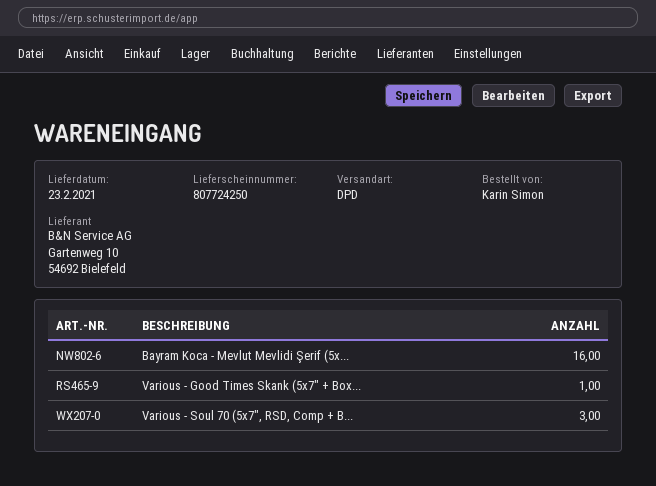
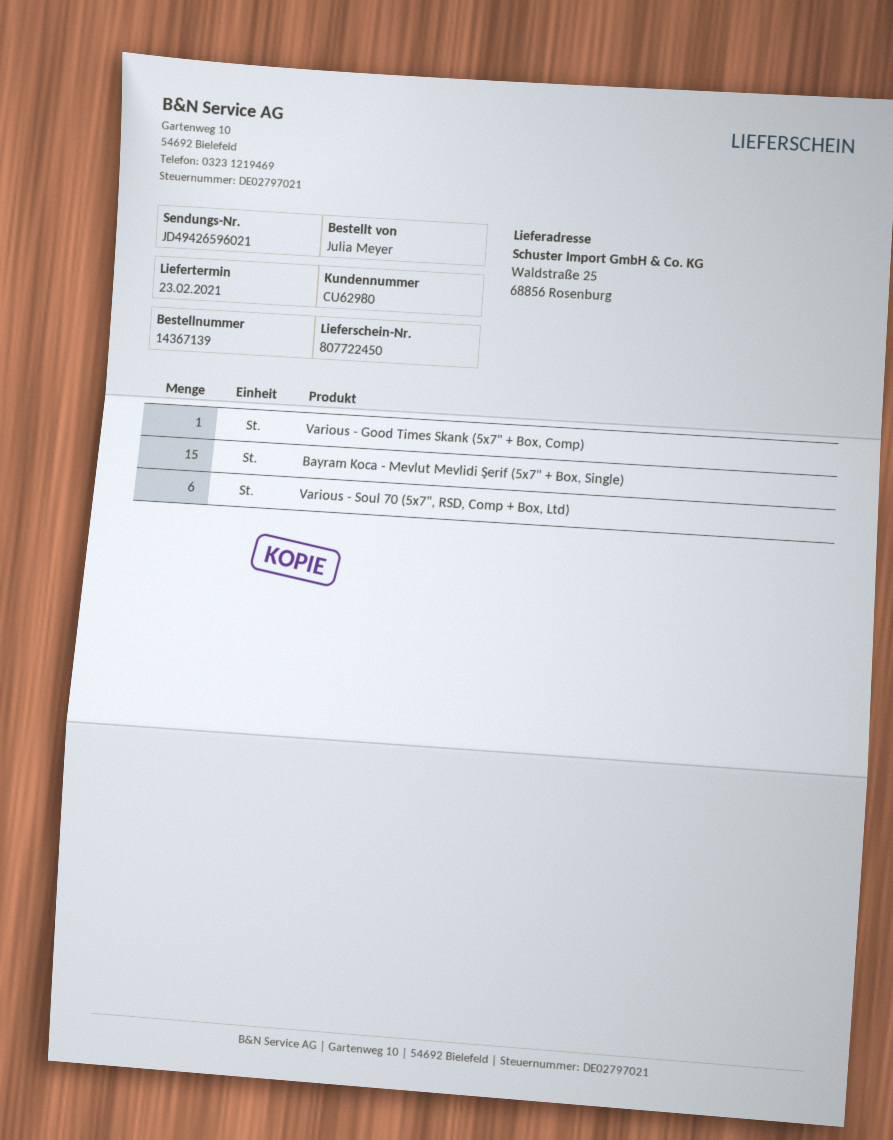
delivery note number: 807724250 -> 807722450
ordered by: Karin Simon -> Julia Meyer
Bayram Koca - Mevlut Mevlidi Şerif (5x...: 16 -> 15
Various - Soul 70 (5x7", RSD, Comp + B...: 3 -> 6

